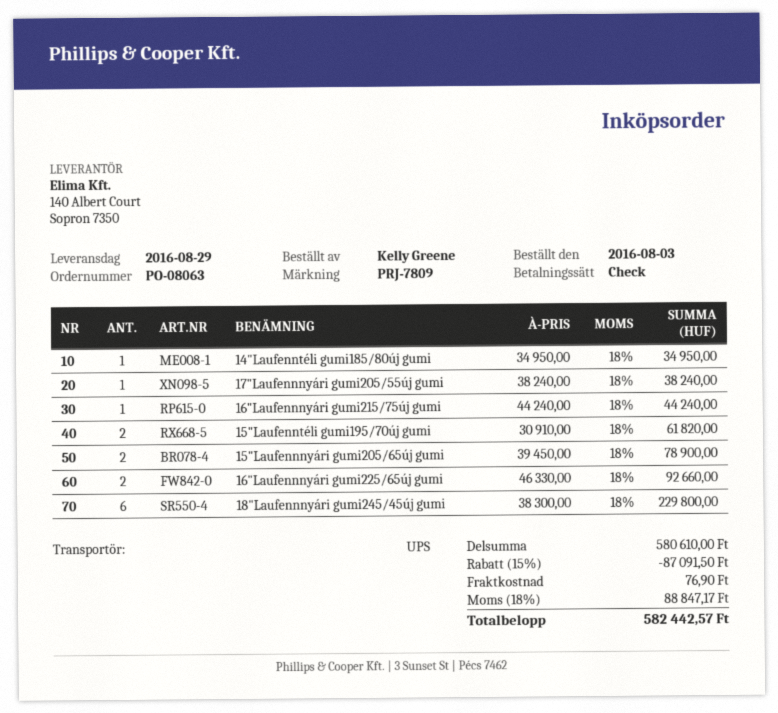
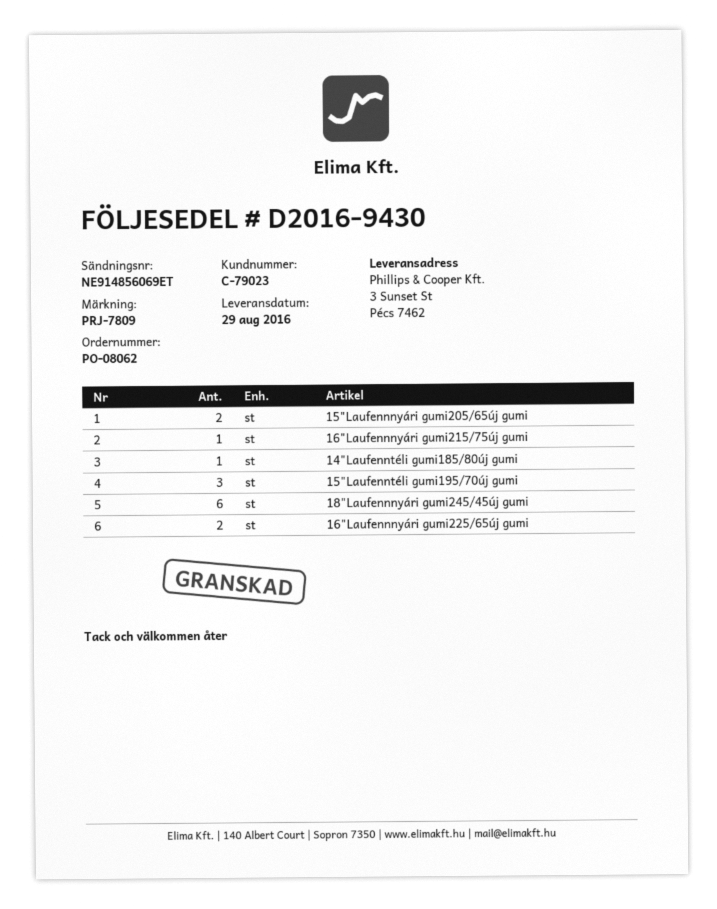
order number: PO-08063 -> PO-08062
17"Laufennnyári gumi205/55új gumi: 1 -> none
15"Laufenntéli gumi195/70új gumi: 2 -> 3

